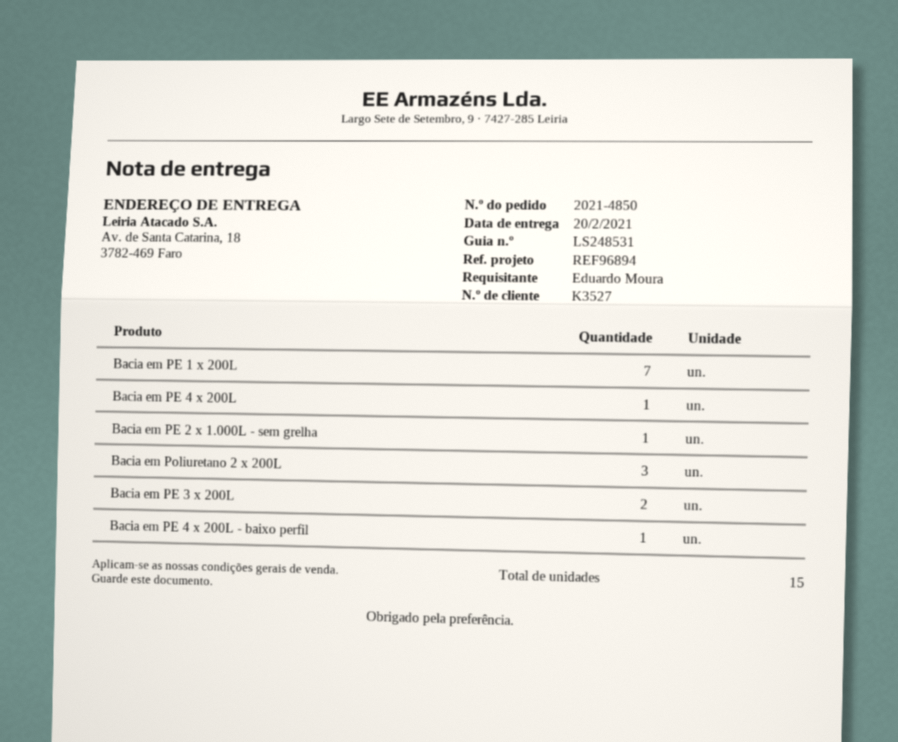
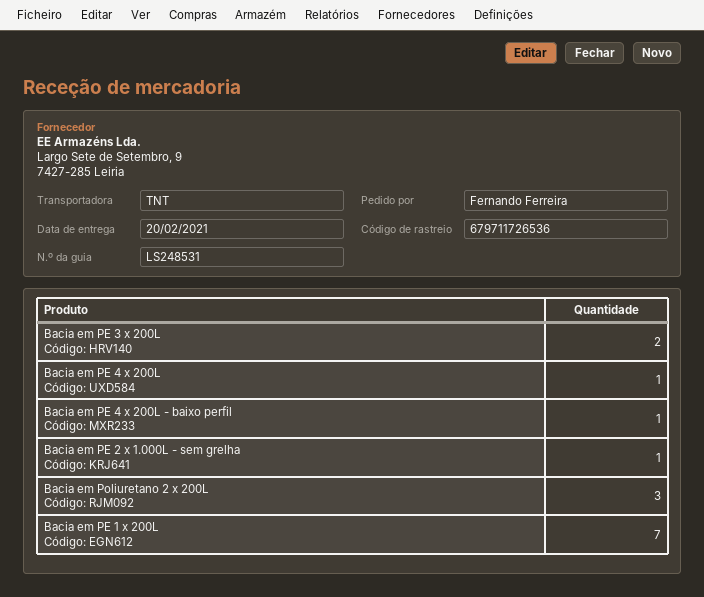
ordered by: Eduardo Moura -> Fernando Ferreira

